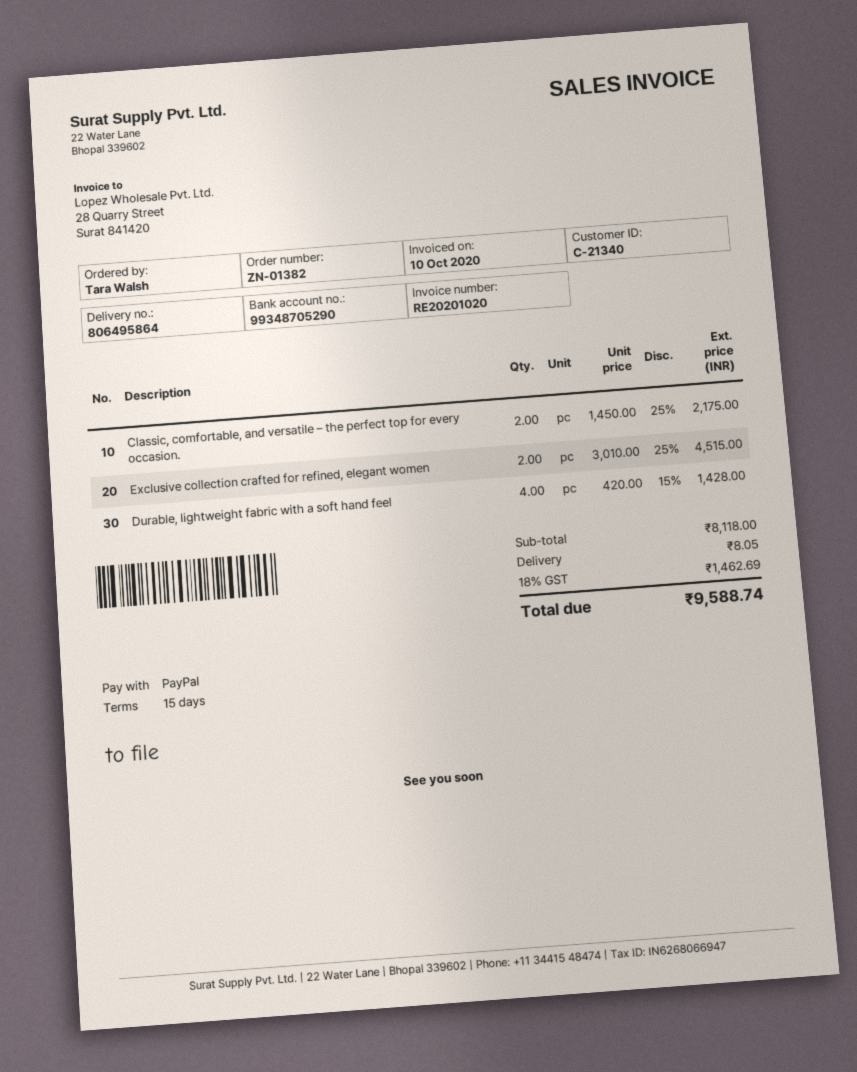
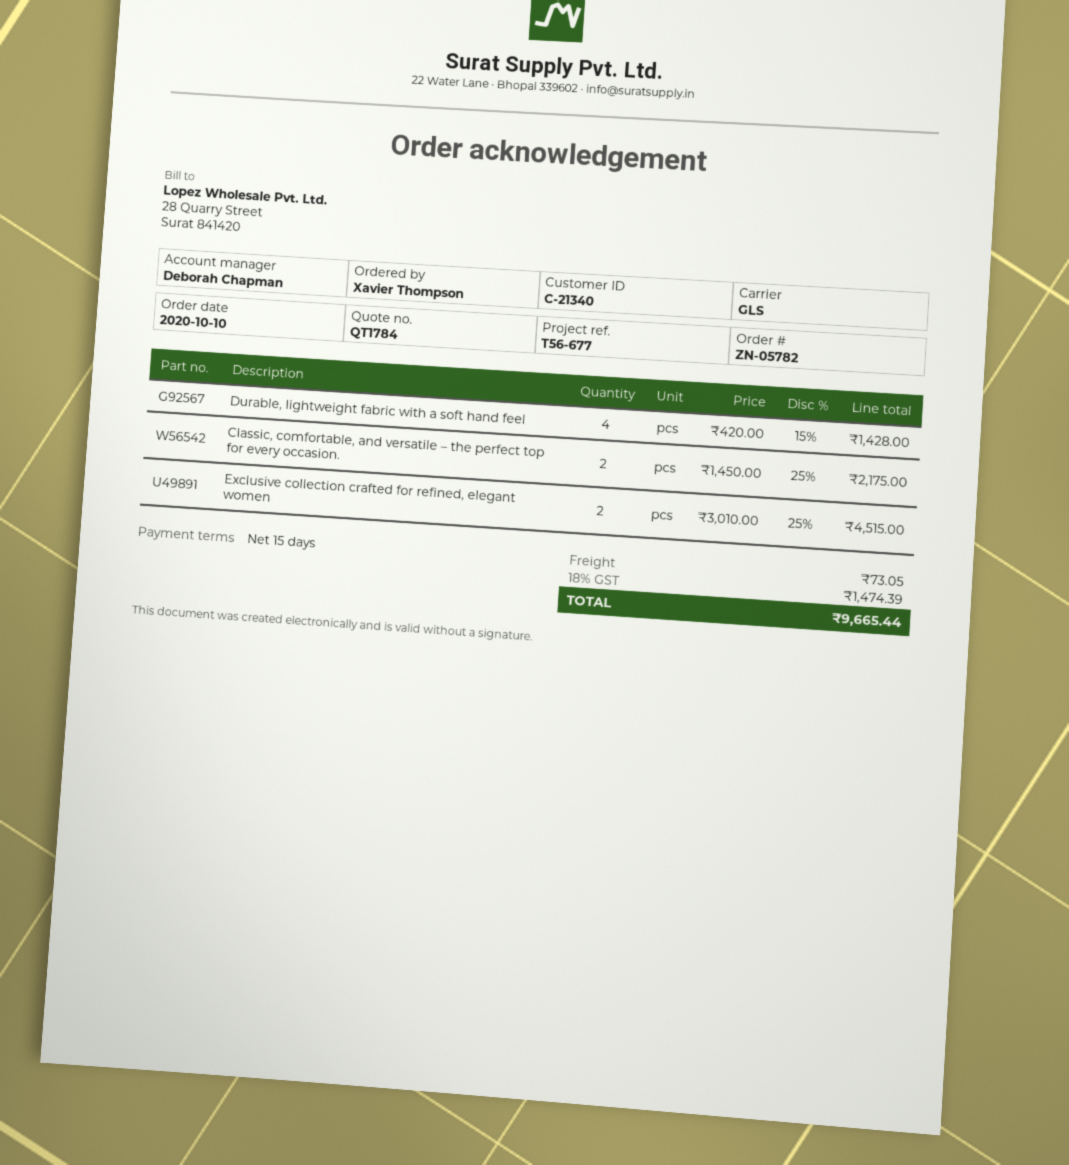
order number: ZN-01382 -> ZN-05782
ordered by: Tara Walsh -> Xavier Thompson
shipping: 8.05 -> 73.05
tax: 18% = 1462.69 -> 18% = 1474.39
total: 9588.74 -> 9665.44

